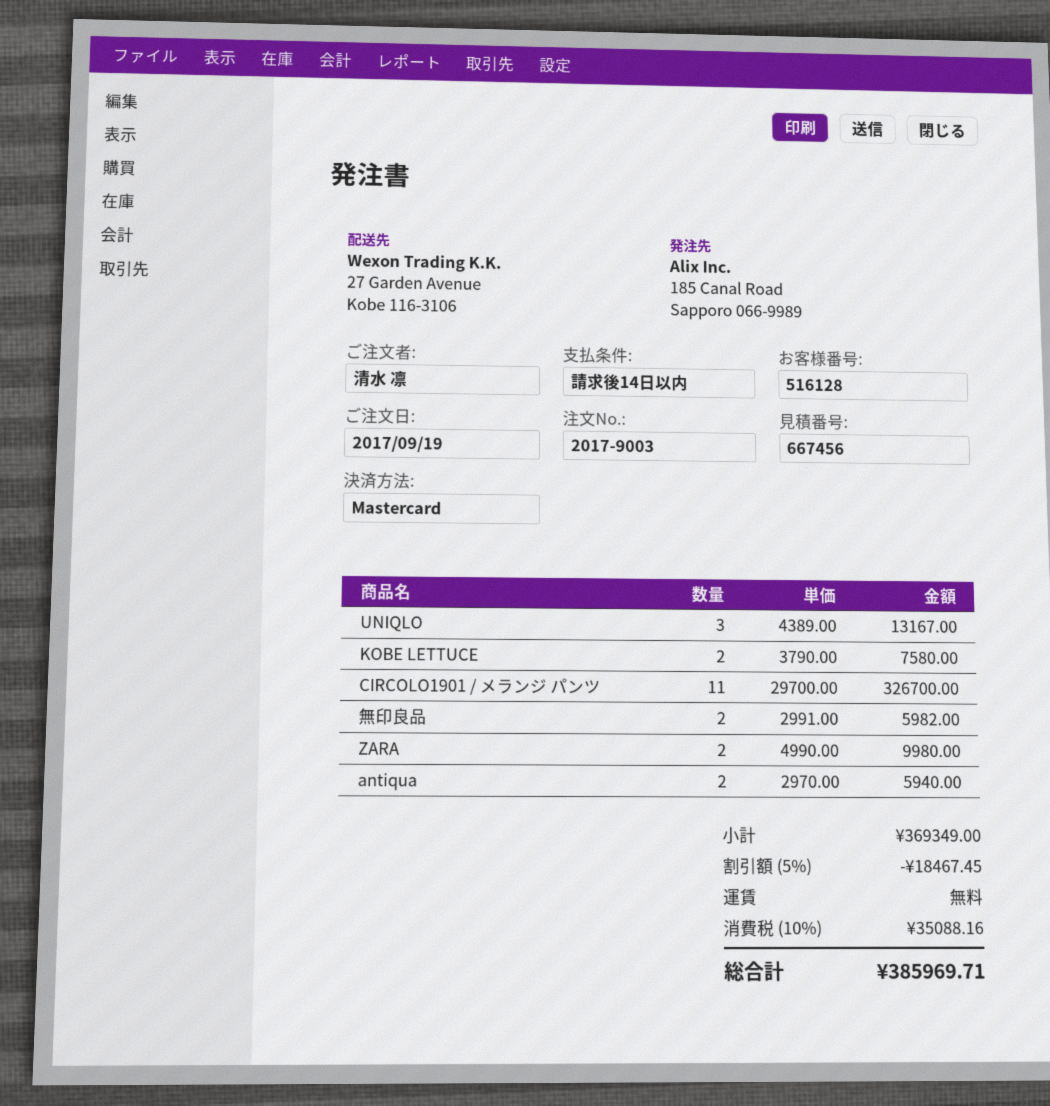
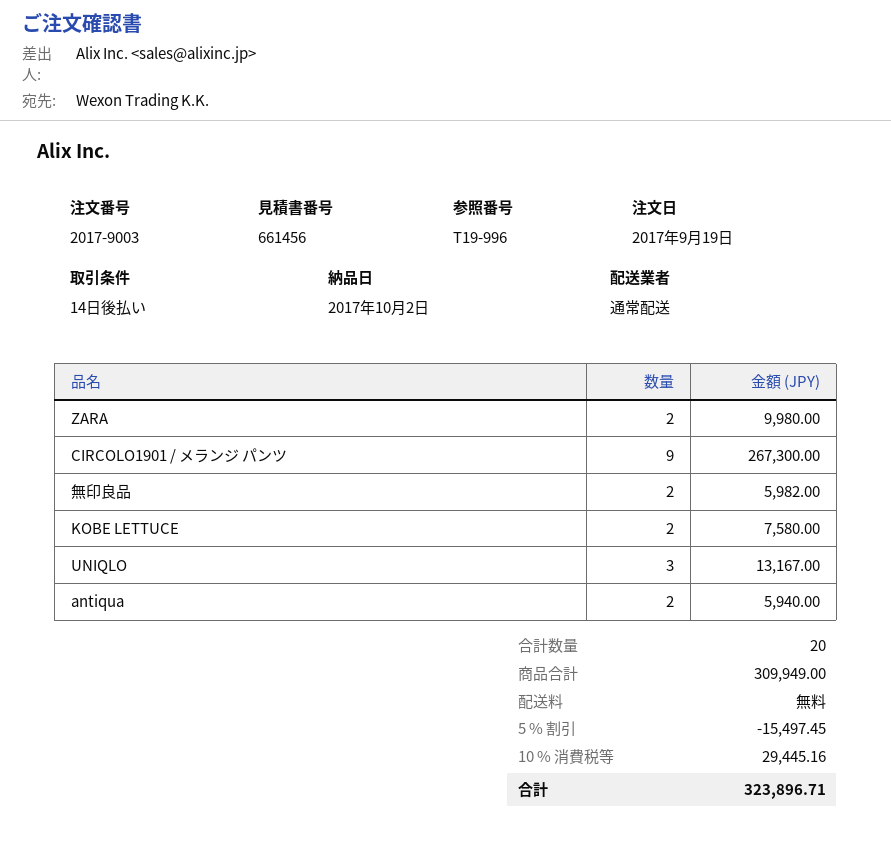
quote number: 667456 -> 661456
CIRCOLO1901 / メランジ パンツ: 11 for 326700.00 -> 9 for 267300.00
subtotal: 369349.00 -> 309949.00
discount: 5% = 18467.45 -> 5% = 15497.45
tax: 10% = 35088.16 -> 10% = 29445.16
total: 385969.71 -> 323896.71

